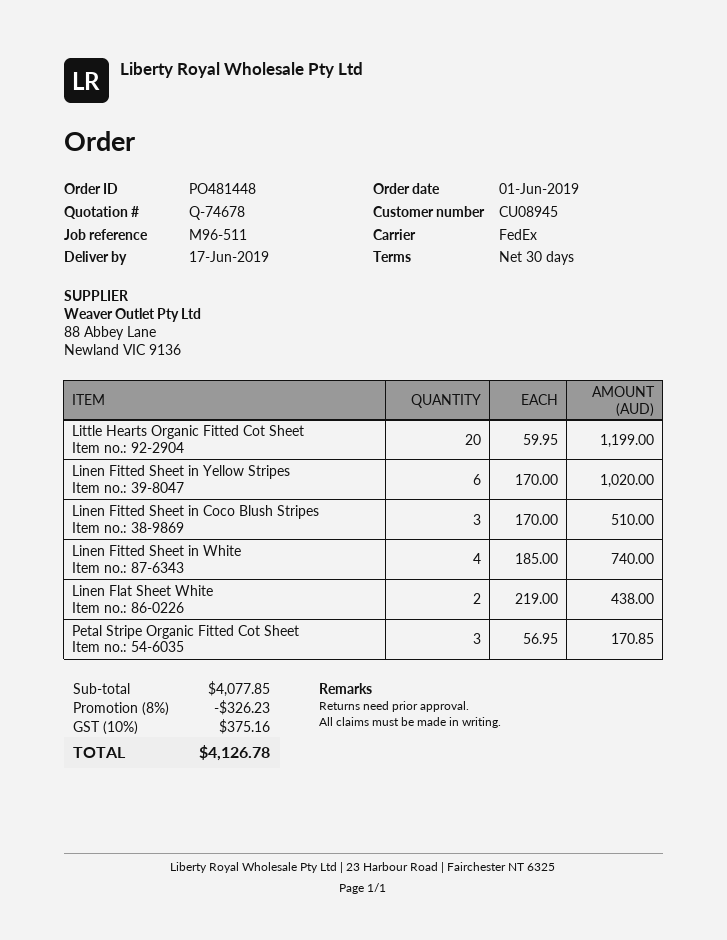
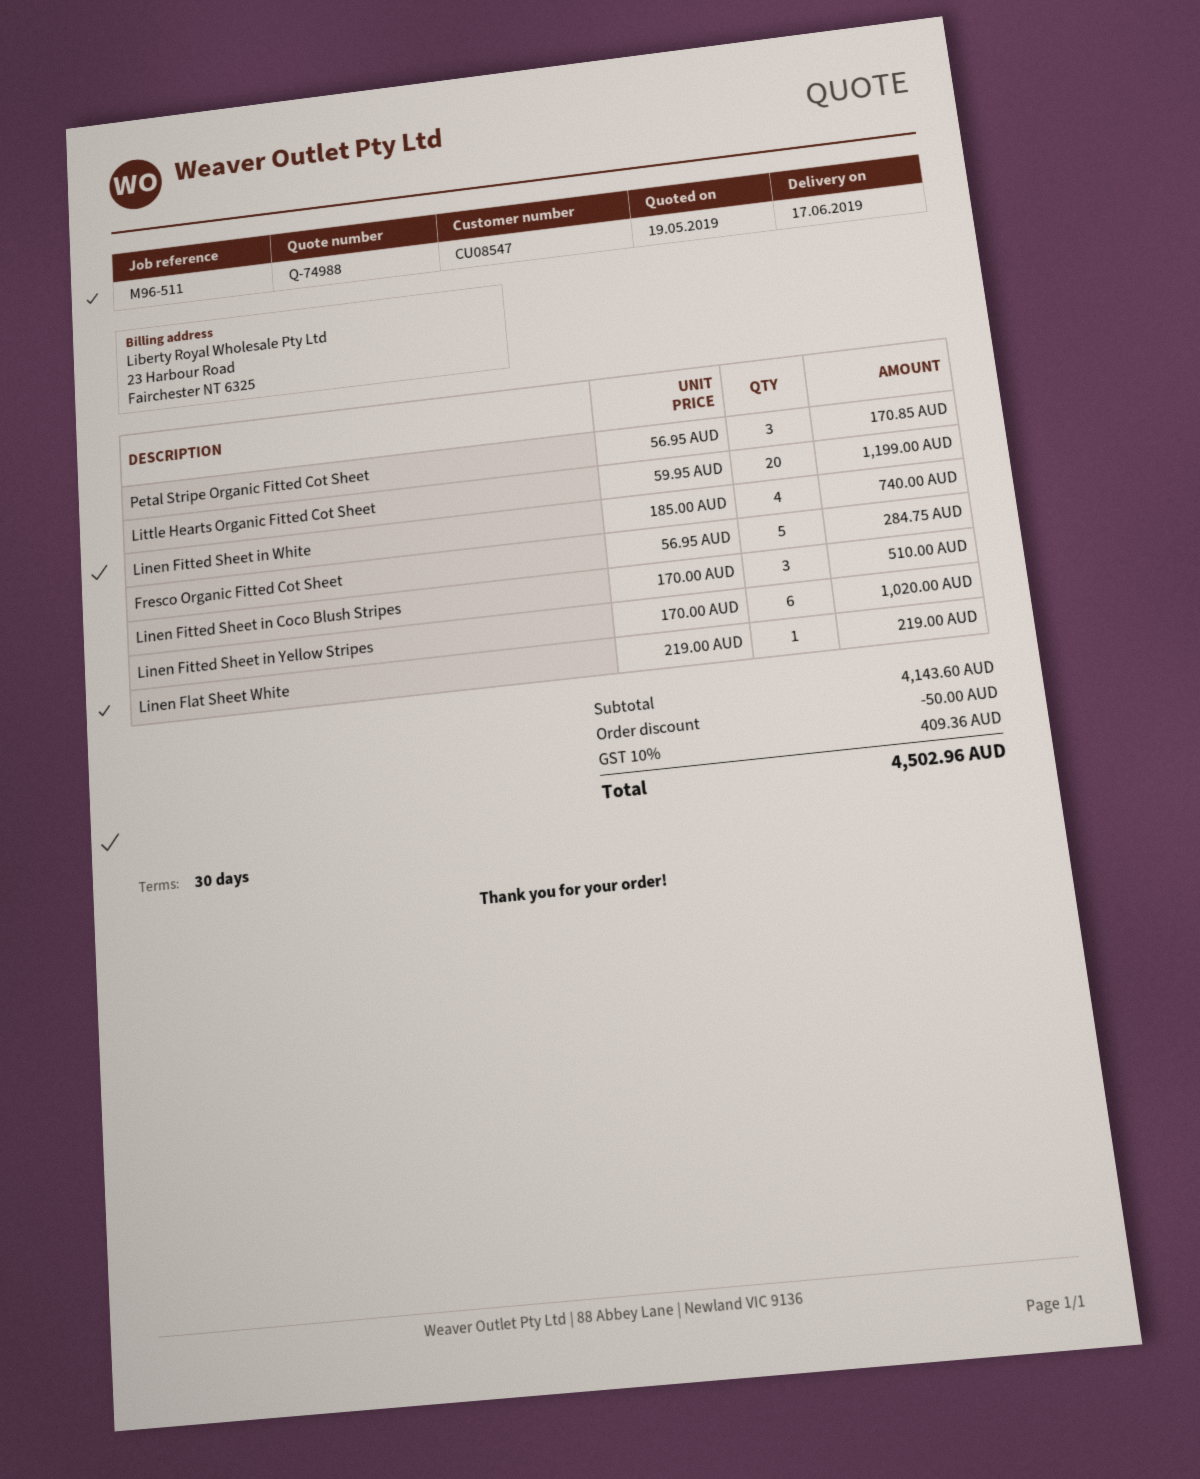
quote number: Q-74678 -> Q-74988
customer number: CU08945 -> CU08547
Linen Flat Sheet White: 2 x 219.00 = 438.00 -> 1 x 219.00 = 219.00
Fresco Organic Fitted Cot Sheet: none -> 5 x 56.95 = 284.75
subtotal: 4077.85 -> 4143.60
discount: 326.23 -> 50.00
tax: 10% = 375.16 -> 10% = 409.36
total: 4126.78 -> 4502.96

